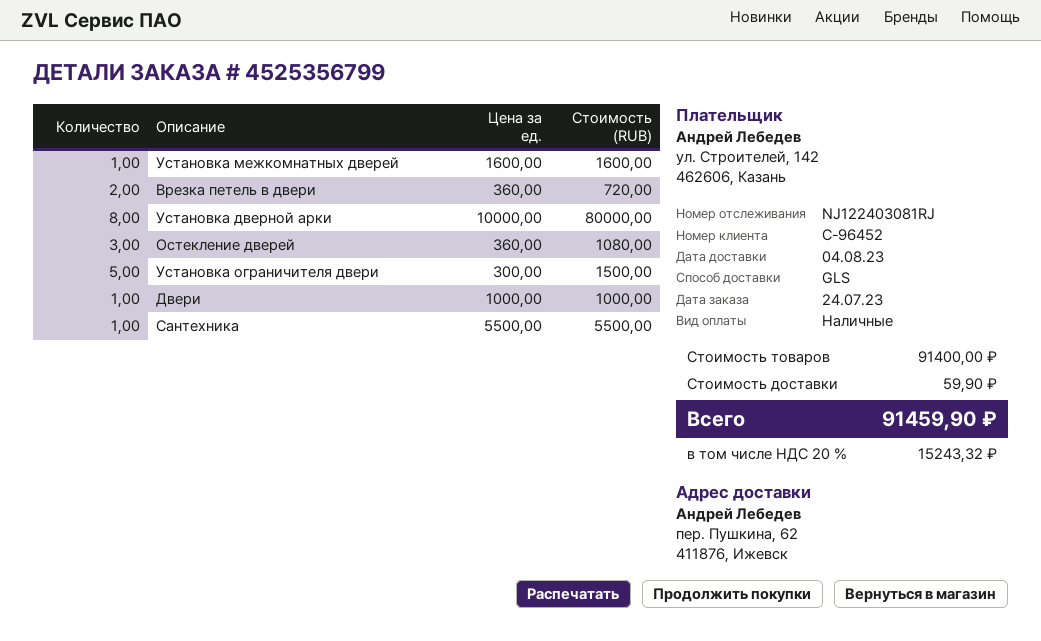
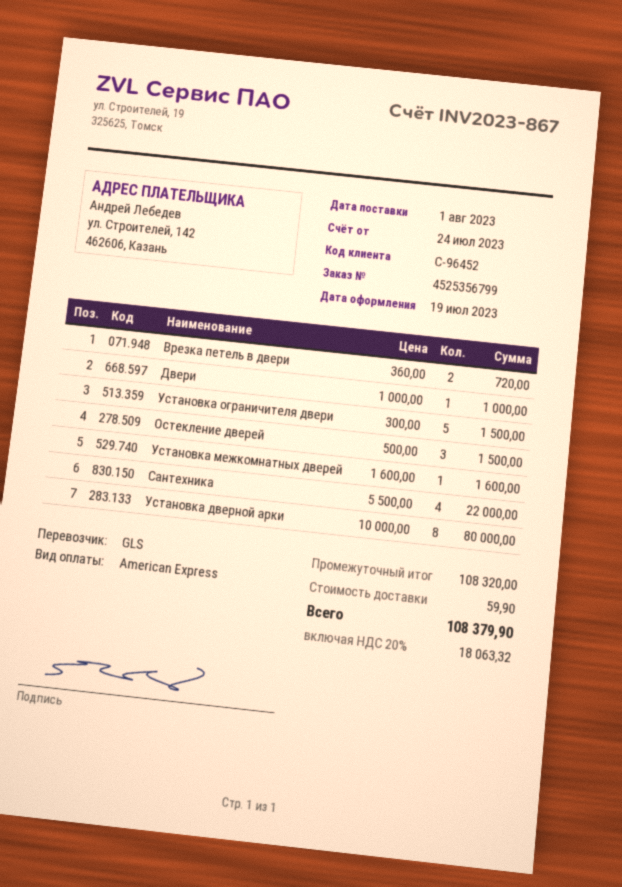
order date: 2023-07-24 -> 2023-07-19
delivery date: 2023-08-04 -> 2023-08-01
payment method: cash -> American Express
Остекление дверей: 3 x 360.00 = 1080.00 -> 3 x 500.00 = 1500.00
Сантехника: 1 x 5500.00 = 5500.00 -> 4 x 5500.00 = 22000.00
subtotal: 91400.00 -> 108320.00
tax: 20% = 15243.32 -> 20% = 18063.32
total: 91459.90 -> 108379.90

